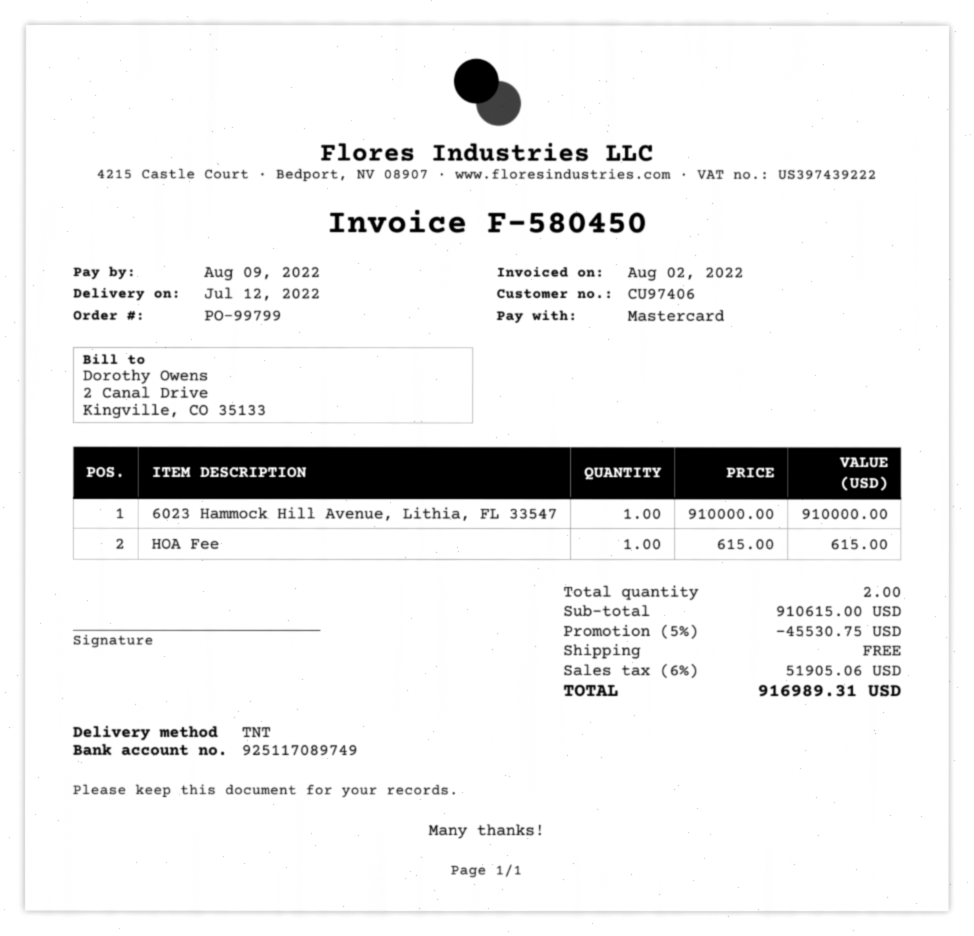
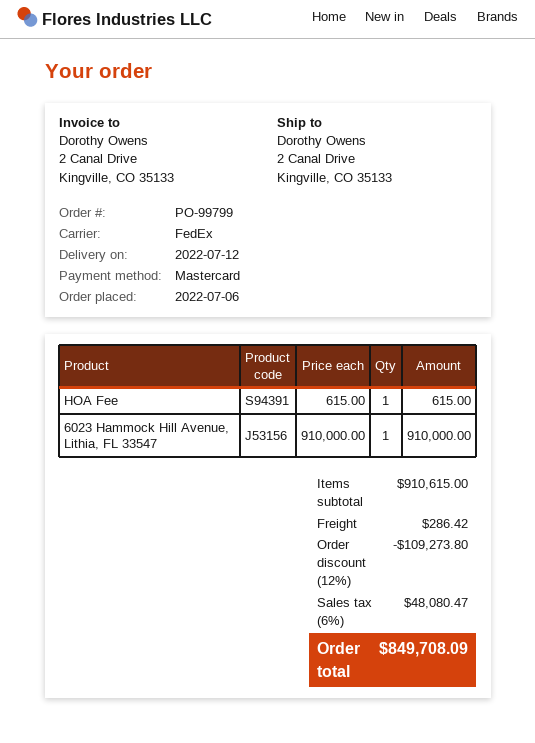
shipping method: TNT -> FedEx
discount: 5% = 45530.75 -> 12% = 109273.80
shipping: 0.00 -> 286.42
tax: 6% = 51905.06 -> 6% = 48080.47
total: 916989.31 -> 849708.09

